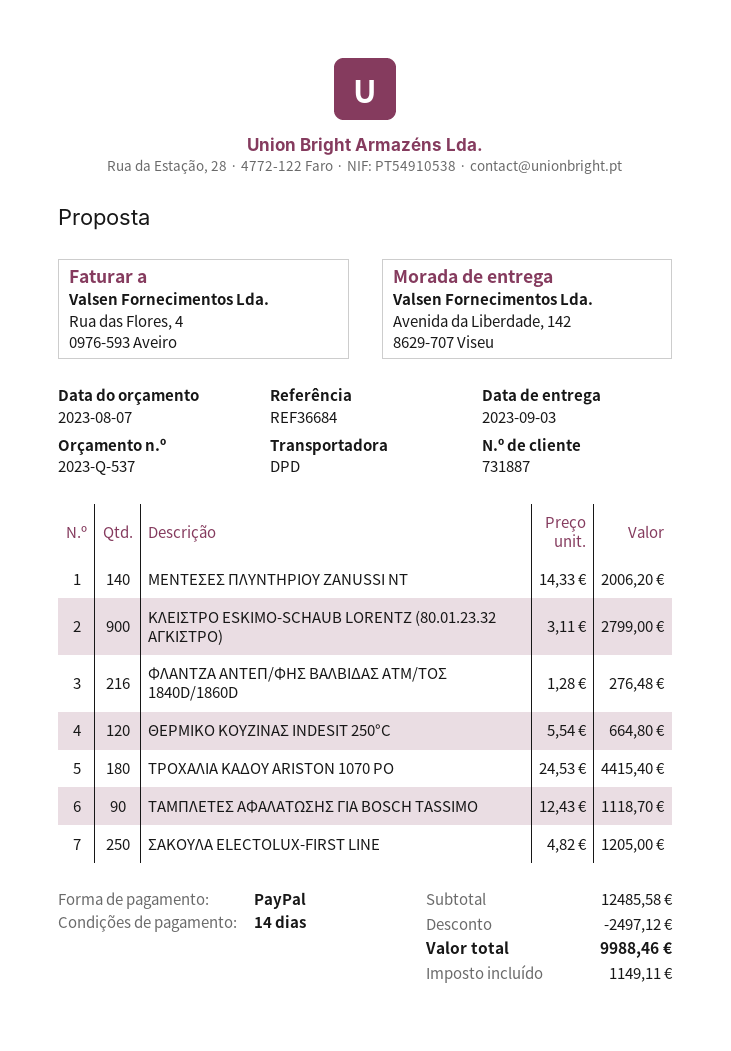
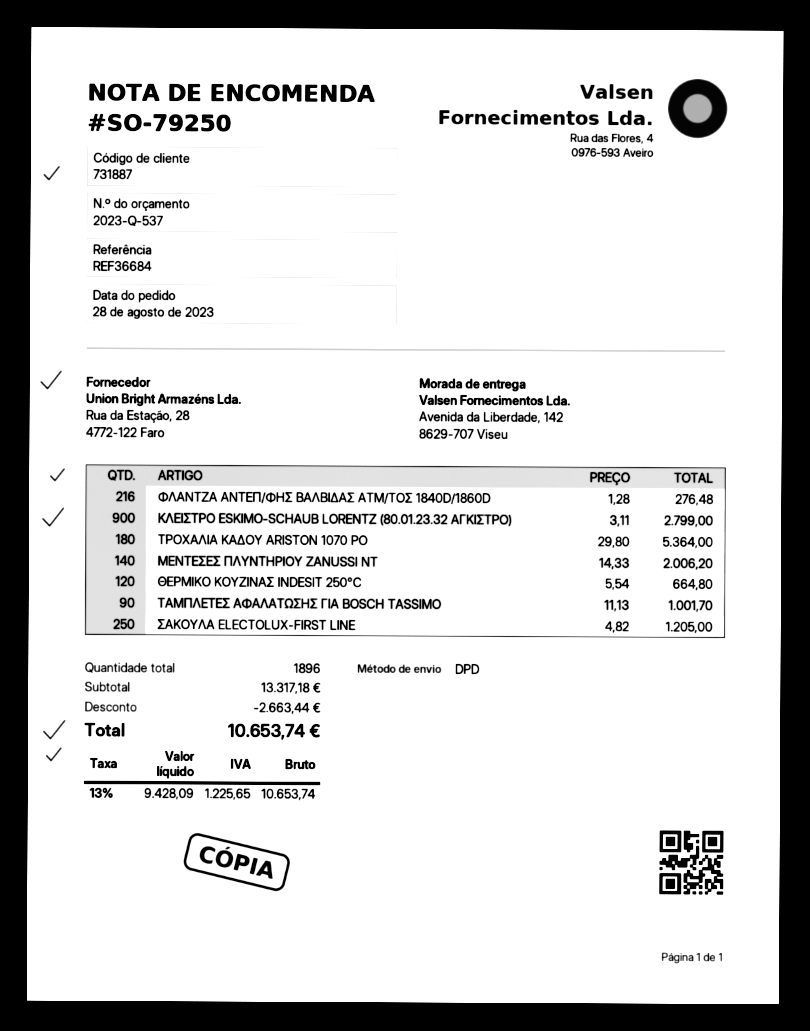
ΤΡΟΧΑΛΙΑ ΚΑΔΟΥ ARISTON 1070 PO: 180 x 24.53 = 4415.40 -> 180 x 29.80 = 5364.00
ΤΑΜΠΛΕΤΕΣ ΑΦΑΛΑΤΩΣΗΣ ΓΙΑ BOSCH TASSIMO: 90 x 12.43 = 1118.70 -> 90 x 11.13 = 1001.70
subtotal: 12485.58 -> 13317.18
discount: 2497.12 -> 2663.44
tax: 1149.11 -> 1225.65
total: 9988.46 -> 10653.74

